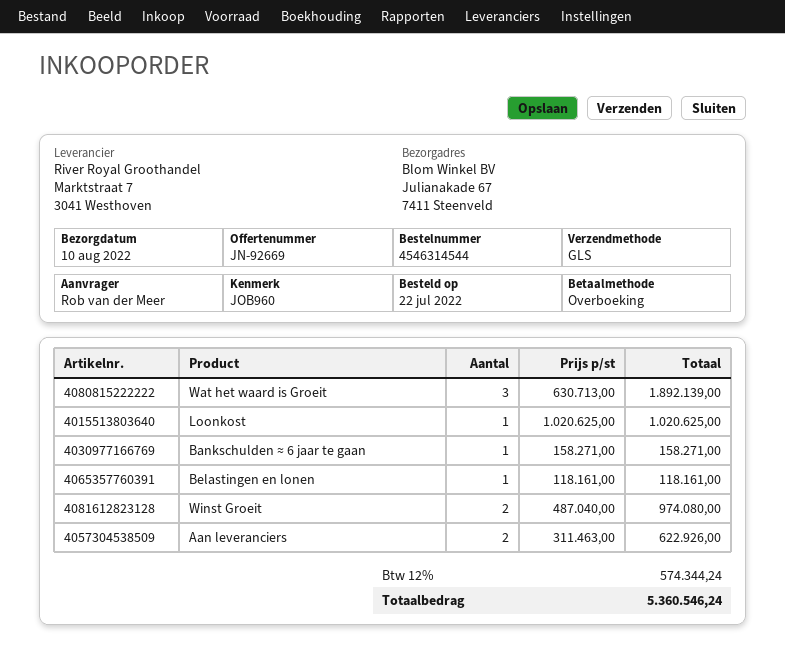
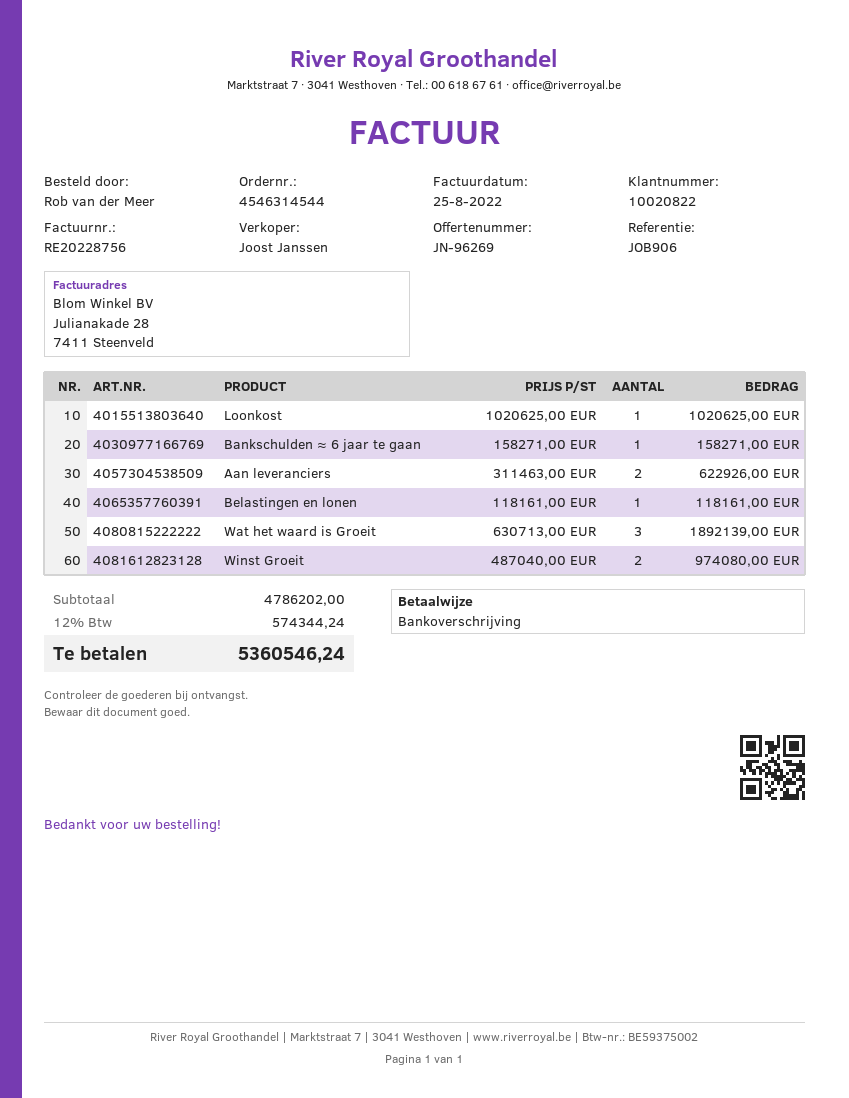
quote number: JN-92669 -> JN-96269
reference: JOB960 -> JOB906

